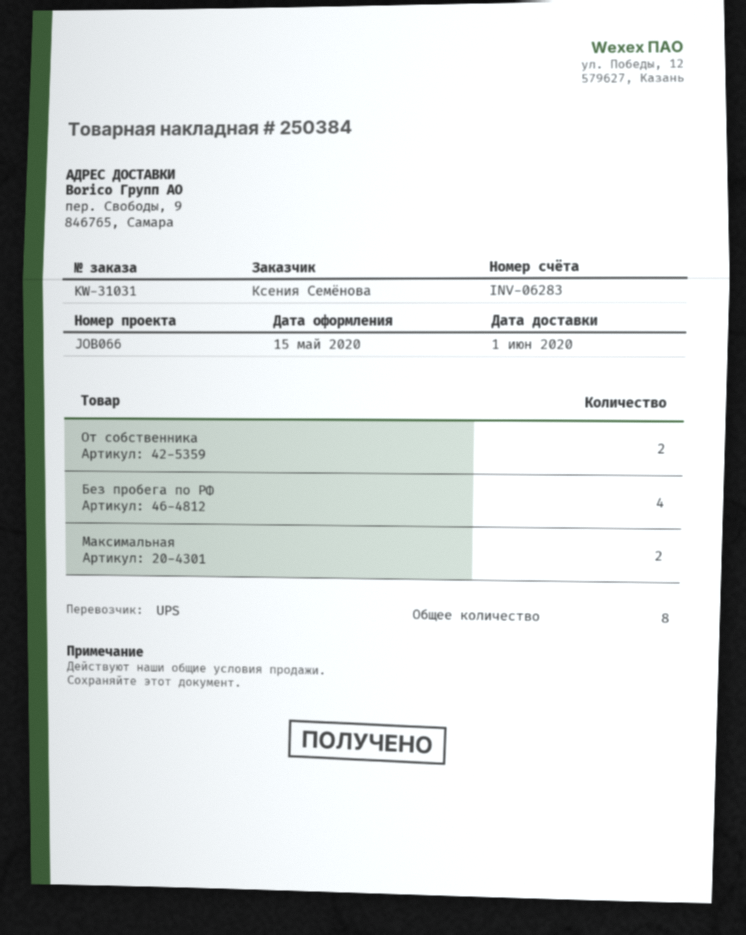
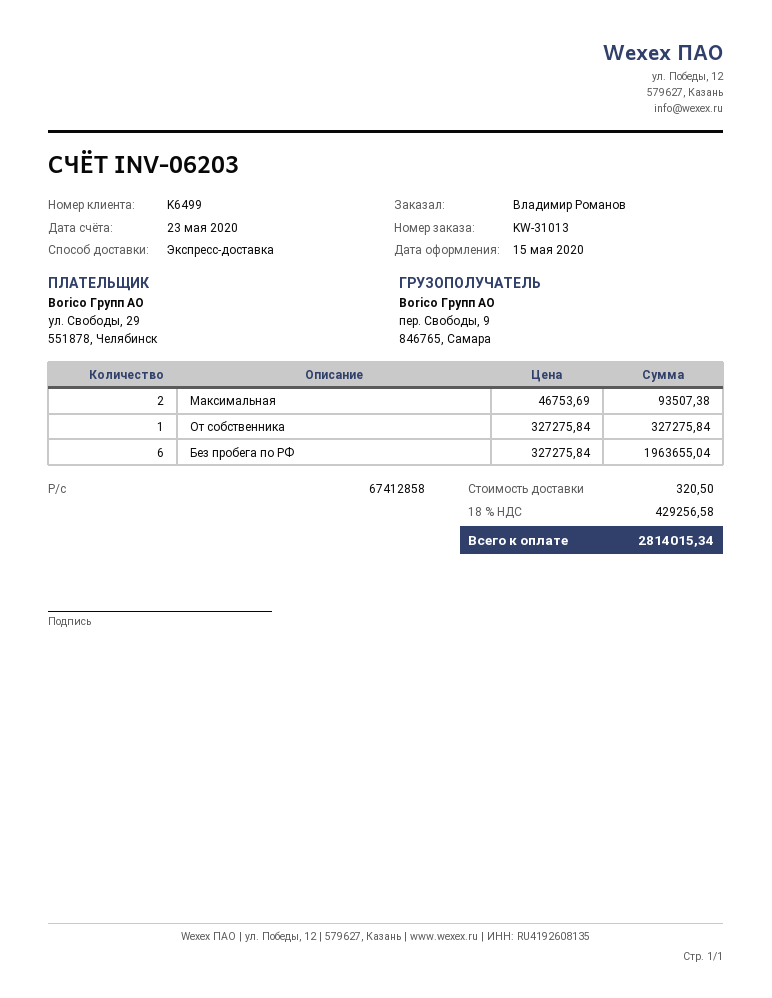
order number: KW-31031 -> KW-31013
invoice number: INV-06283 -> INV-06203
ordered by: Ксения Семёнова -> Владимир Романов
shipping method: UPS -> express
От собственника: 2 -> 1
Без пробега по РФ: 4 -> 6

